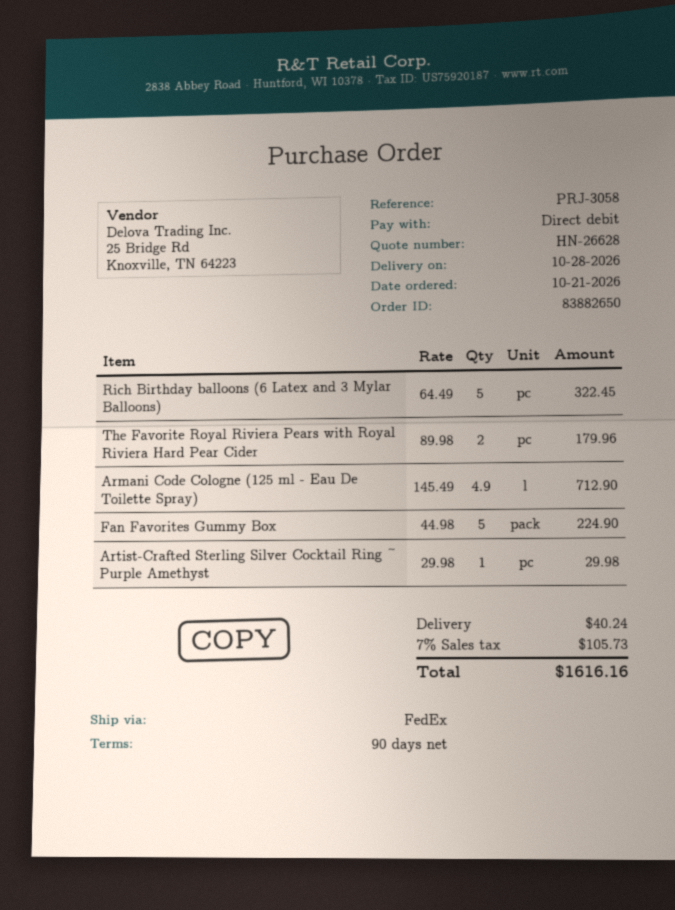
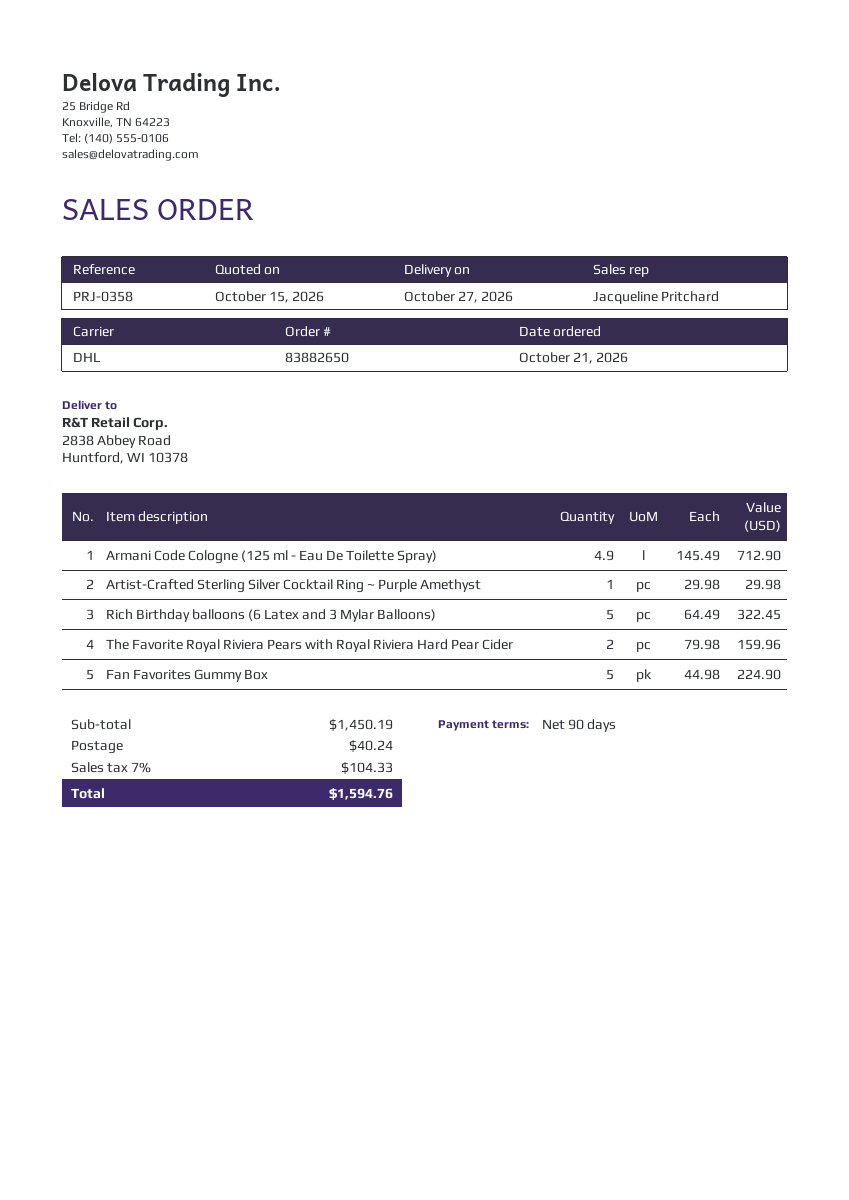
delivery date: 2026-10-28 -> 2026-10-27
reference: PRJ-3058 -> PRJ-0358
shipping method: FedEx -> DHL
The Favorite Royal Riviera Pears with Royal Riviera Hard Pear Cider: 2 x 89.98 = 179.96 -> 2 x 79.98 = 159.96
tax: 7% = 105.73 -> 7% = 104.33
total: 1616.16 -> 1594.76

